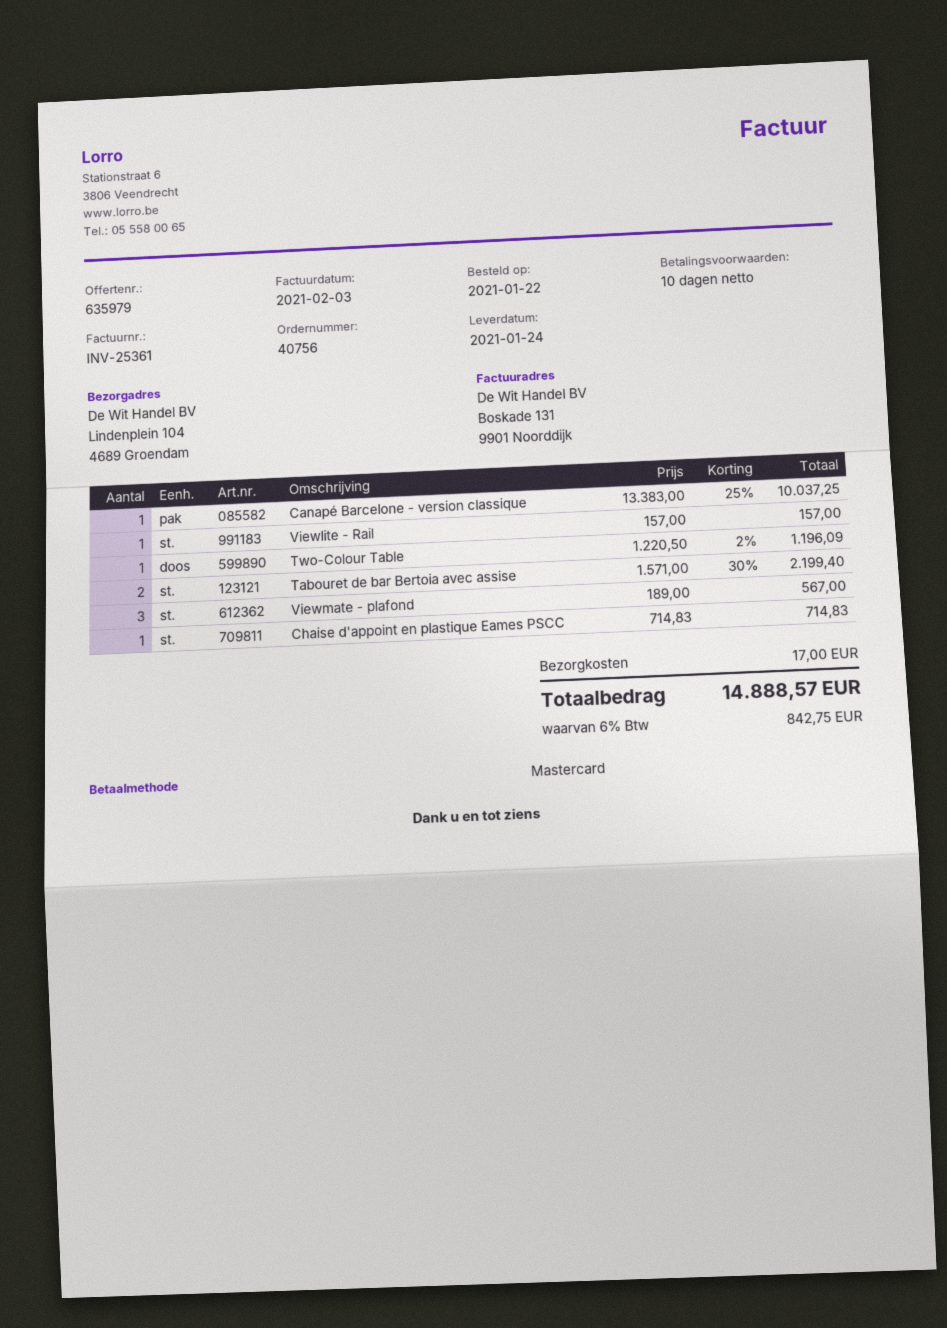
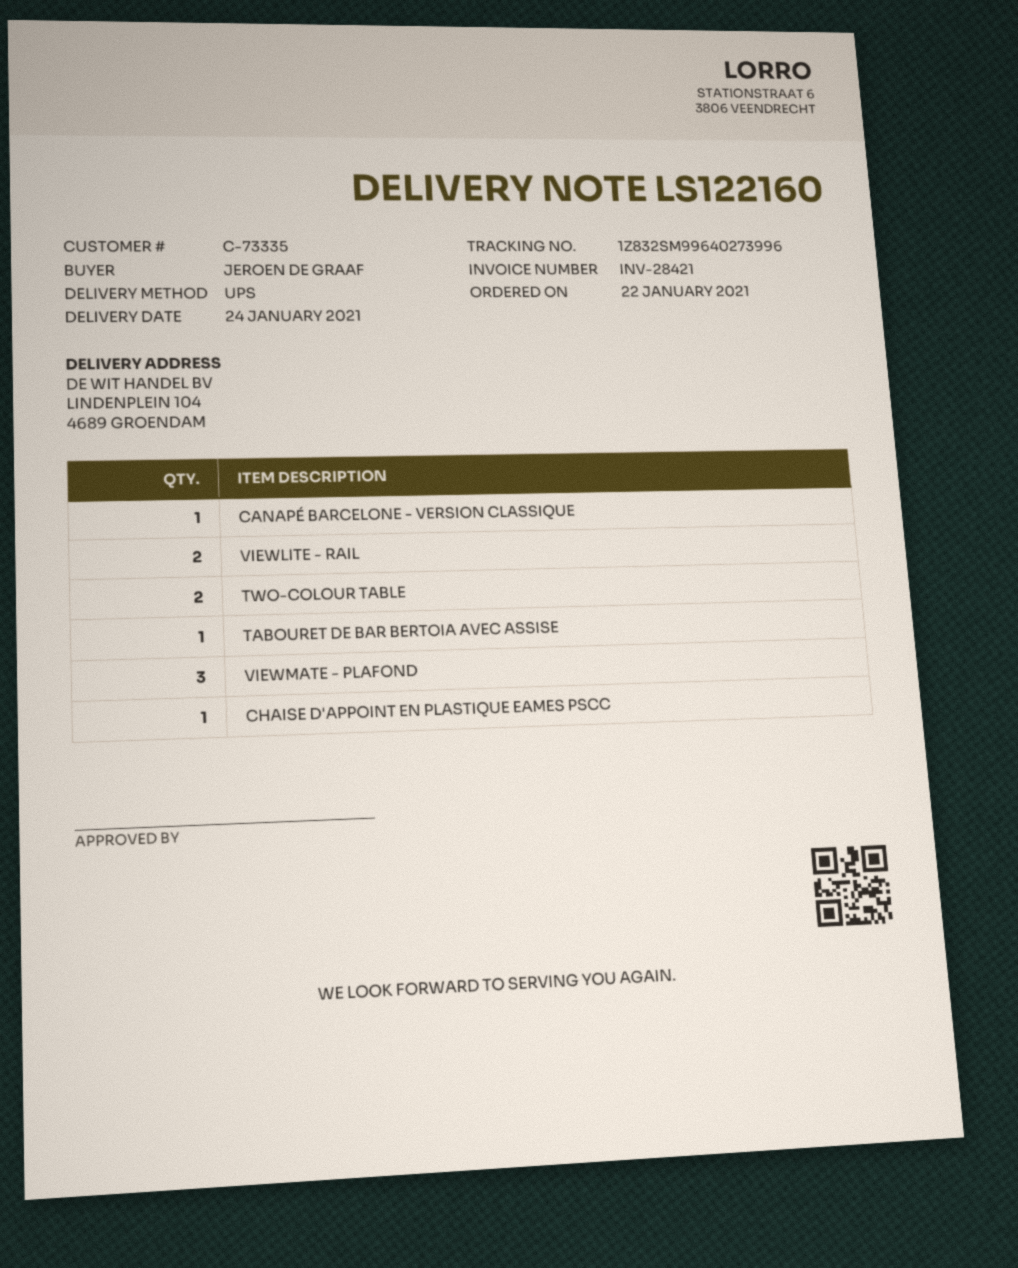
invoice number: INV-25361 -> INV-28421
Viewlite - Rail: 1 -> 2
Two-Colour Table: 1 -> 2
Tabouret de bar Bertoia avec assise: 2 -> 1

